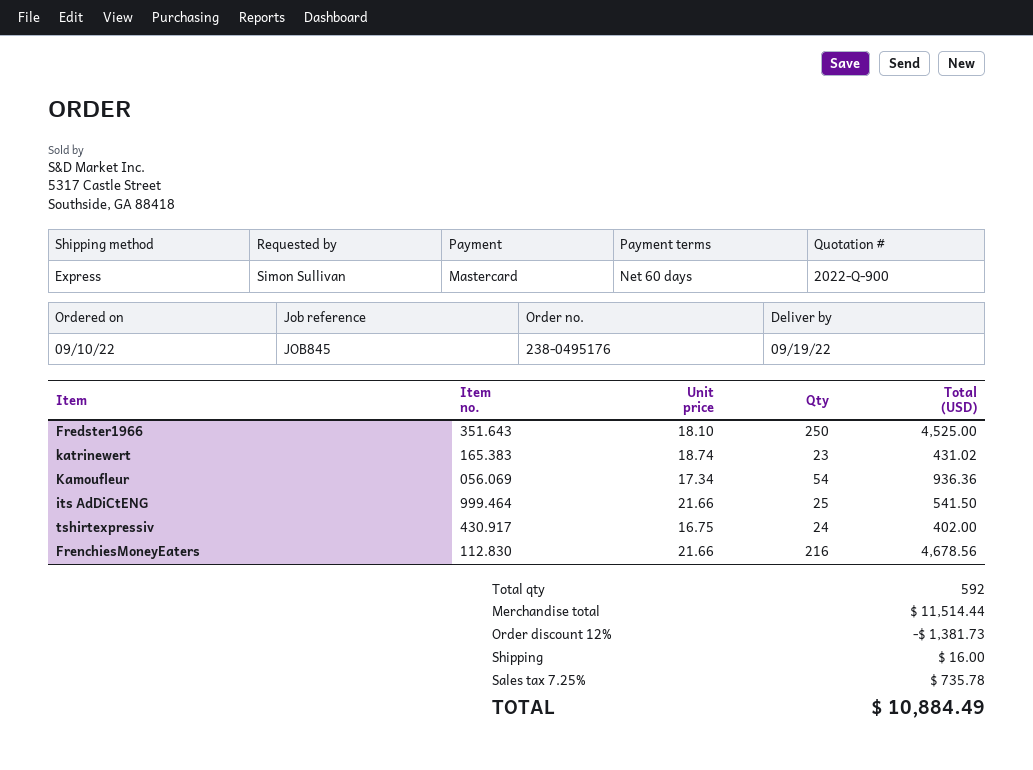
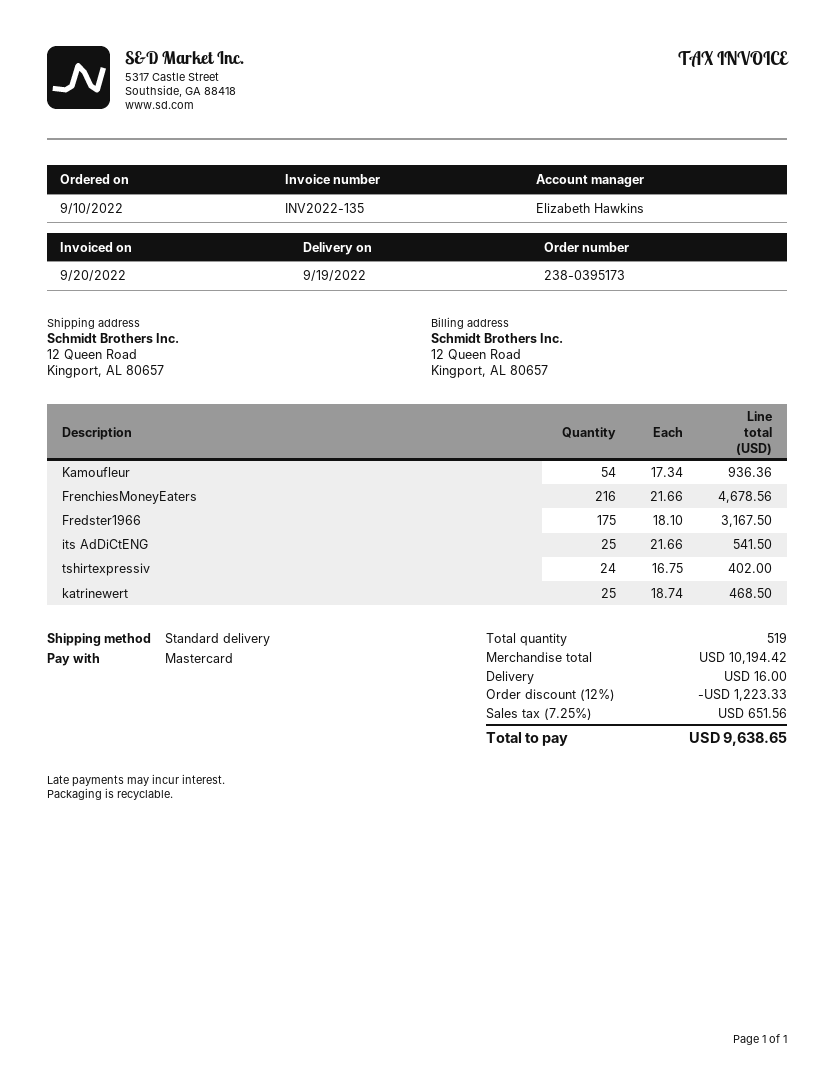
order number: 238-0495176 -> 238-0395173
shipping method: express -> standard
Fredster1966: 250 x 18.10 = 4525.00 -> 175 x 18.10 = 3167.50
katrinewert: 23 x 18.74 = 431.02 -> 25 x 18.74 = 468.50
total quantity: 592 -> 519
subtotal: 11514.44 -> 10194.42
discount: 12% = 1381.73 -> 12% = 1223.33
tax: 7.25% = 735.78 -> 7.25% = 651.56
total: 10884.49 -> 9638.65

